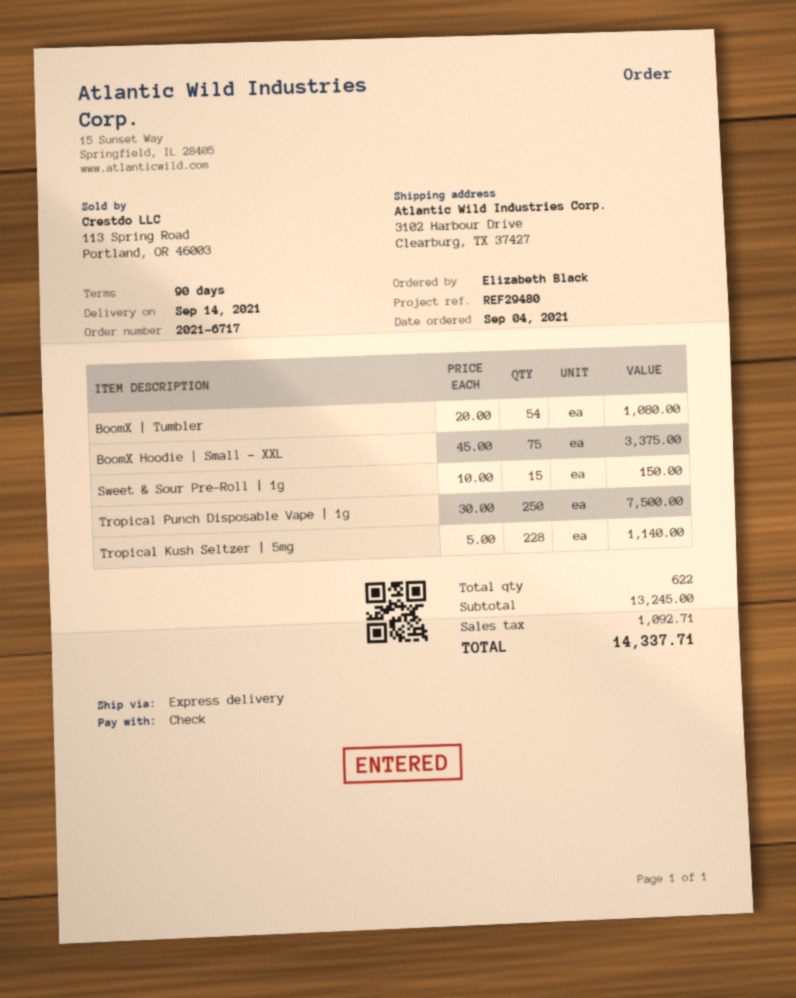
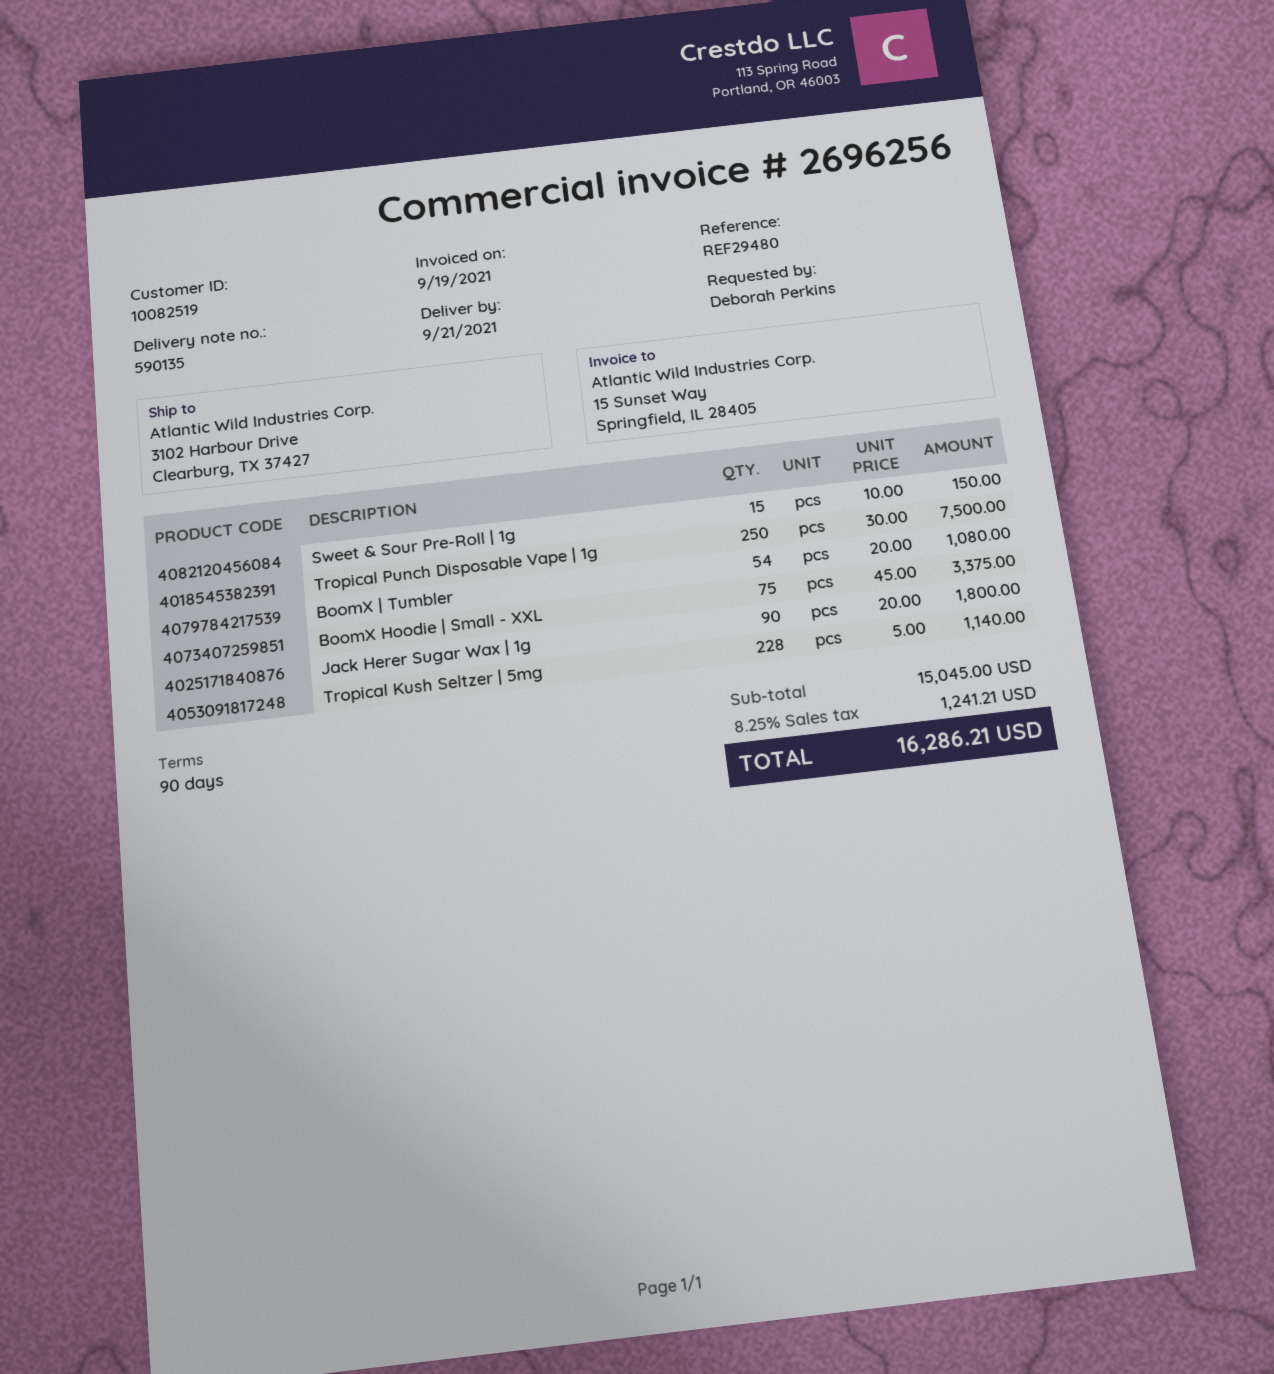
delivery date: 2021-09-14 -> 2021-09-21
ordered by: Elizabeth Black -> Deborah Perkins
Jack Herer Sugar Wax | 1g: none -> 90 x 20.00 = 1800.00
subtotal: 13245.00 -> 15045.00
tax: 1092.71 -> 1241.21
total: 14337.71 -> 16286.21

